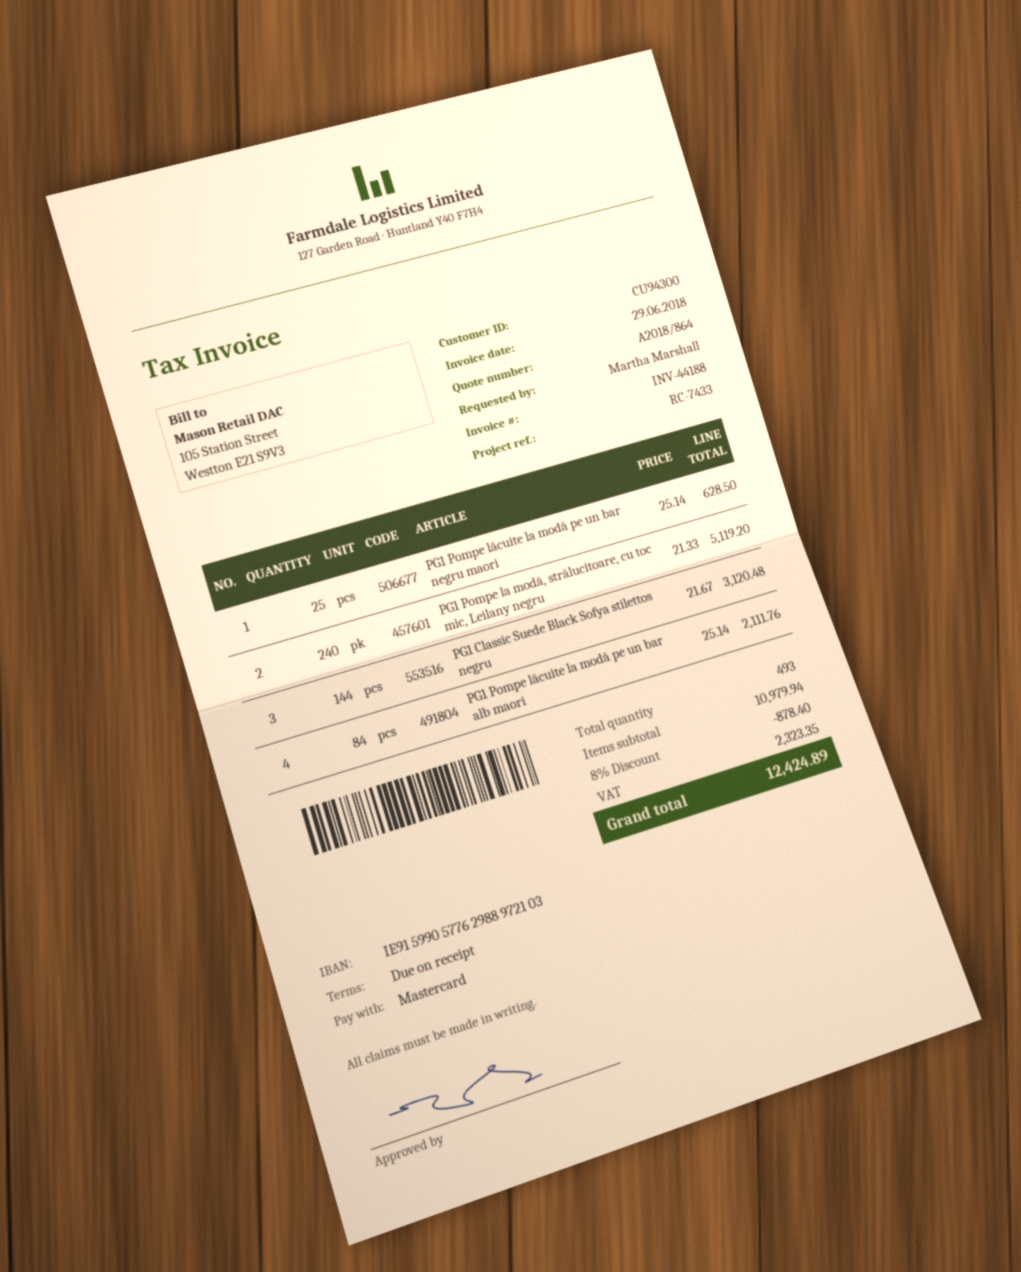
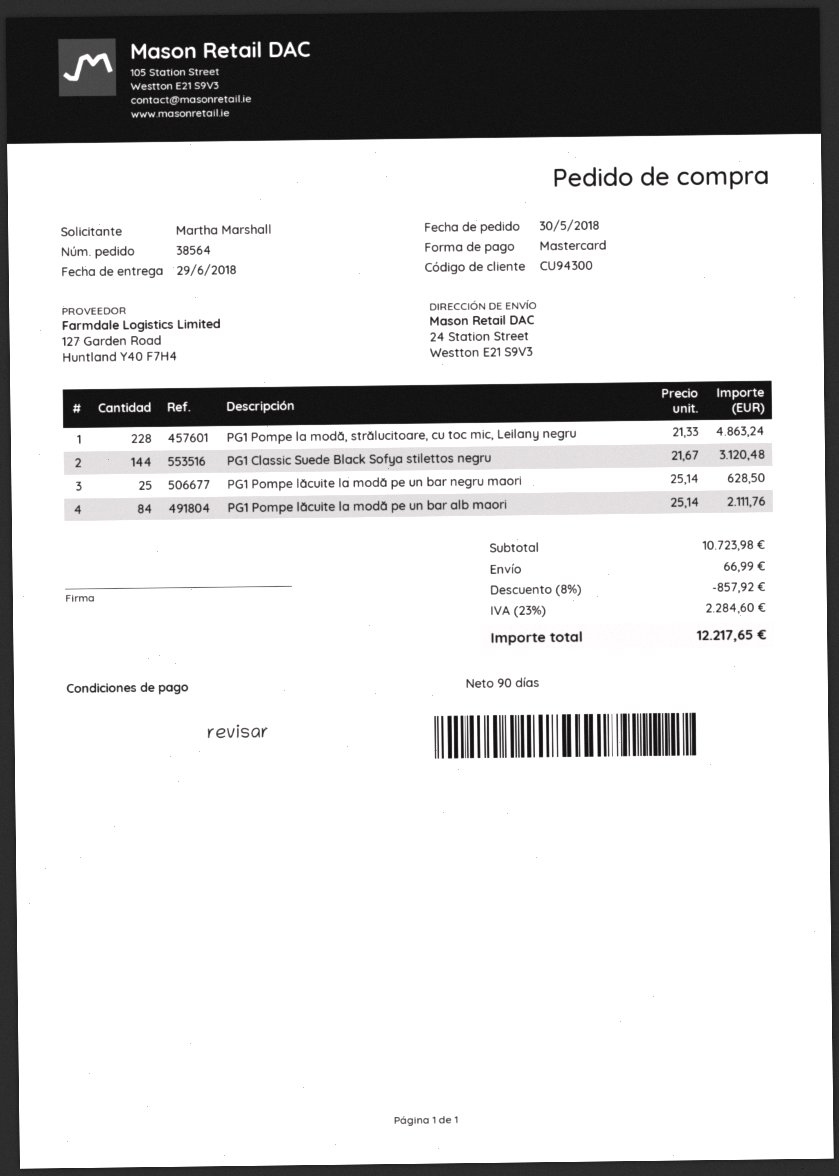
payment terms: on receipt -> 90 days
PG1 Pompe la modă, strălucitoare, cu toc mic, Leilany negru: 240 x 21.33 = 5119.20 -> 228 x 21.33 = 4863.24
subtotal: 10979.94 -> 10723.98
discount: 8% = 878.40 -> 8% = 857.92
shipping: none -> 66.99
tax: 2323.35 -> 2284.60
total: 12424.89 -> 12217.65

